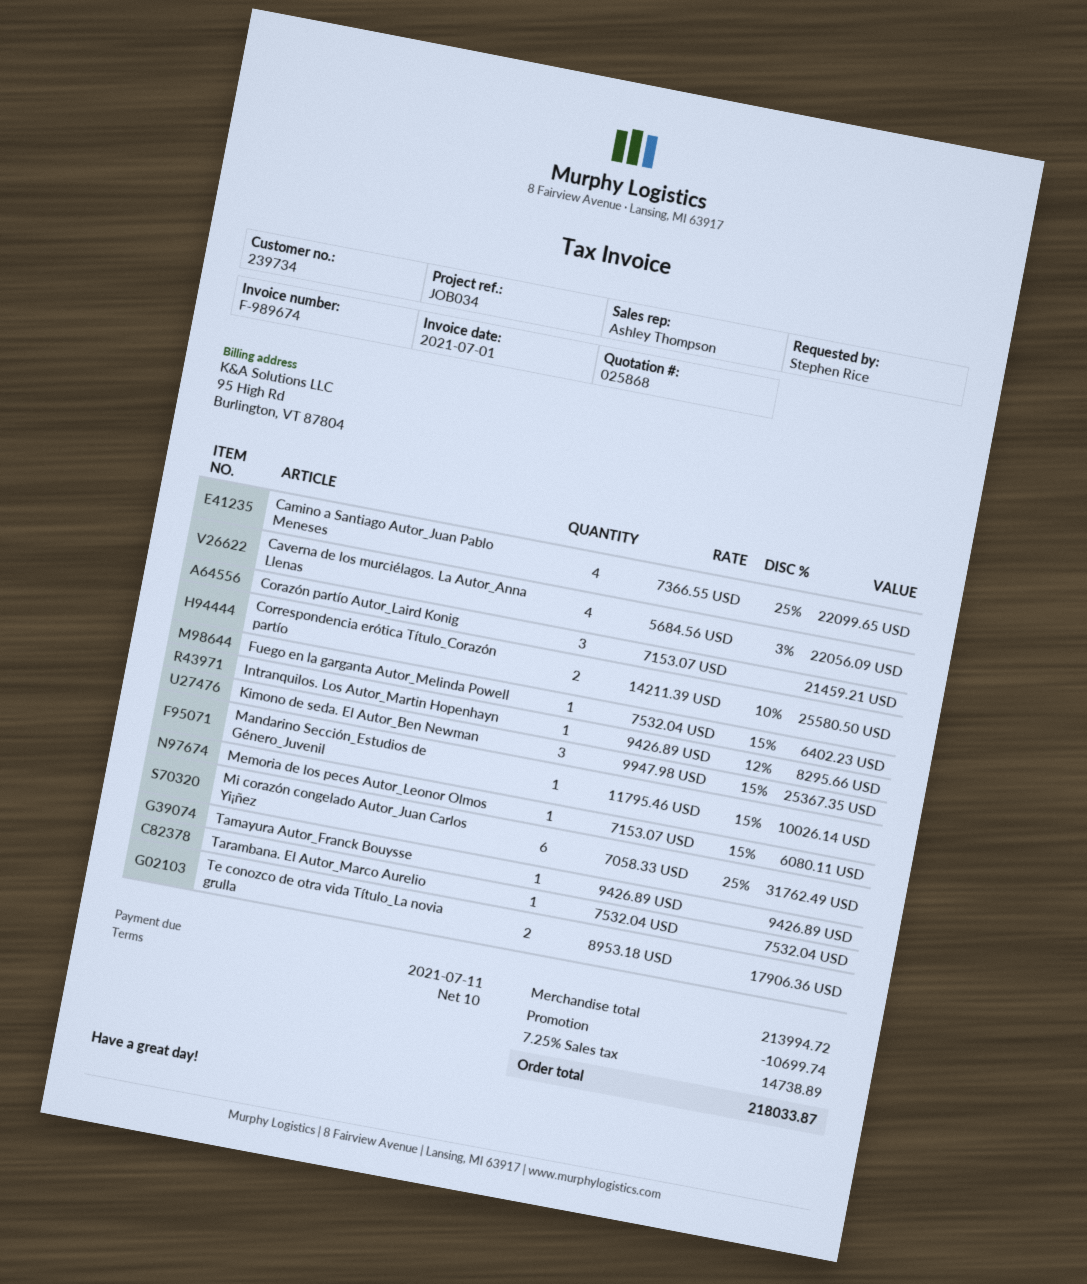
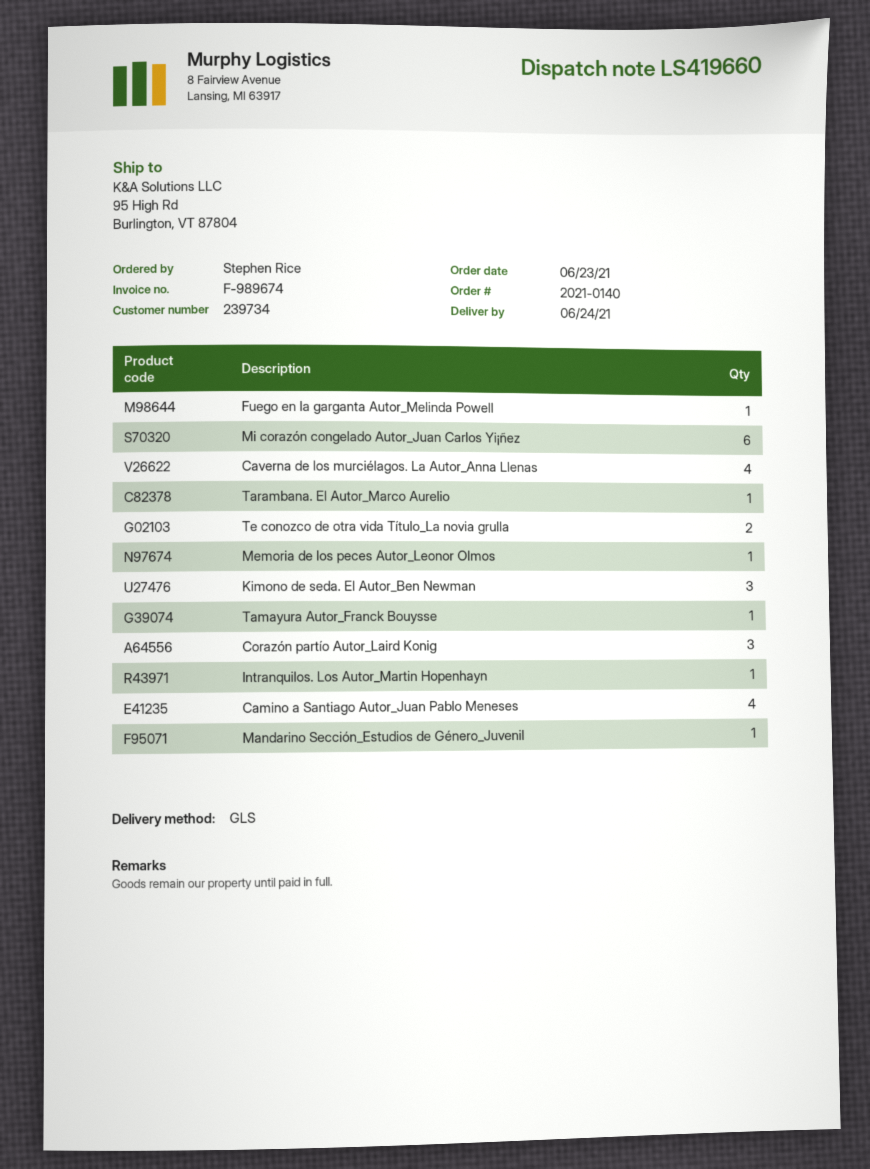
Correspondencia erótica Título_Corazón partío: 2 -> none

